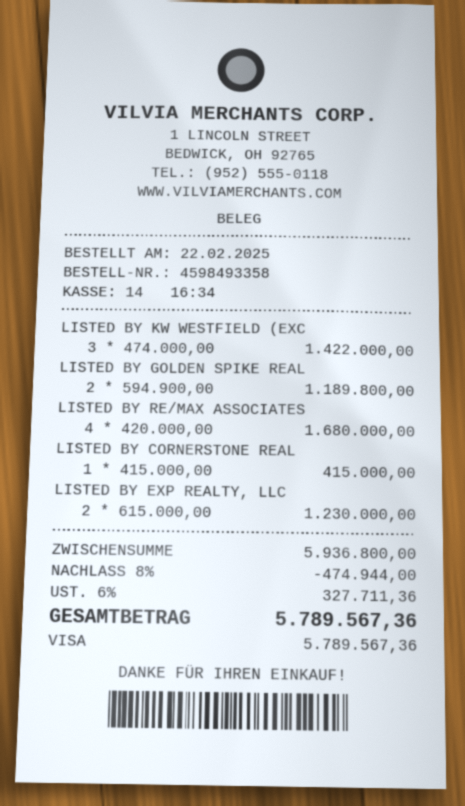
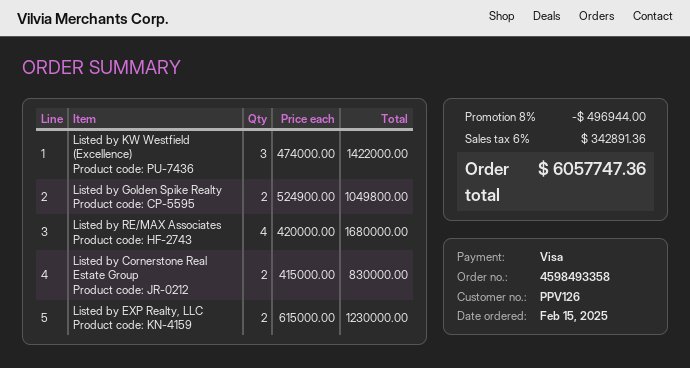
order date: 2025-02-22 -> 2025-02-15
LISTED BY GOLDEN SPIKE REAL: 2 x 594900.00 = 1189800.00 -> 2 x 524900.00 = 1049800.00
LISTED BY CORNERSTONE REAL: 1 x 415000.00 = 415000.00 -> 2 x 415000.00 = 830000.00
discount: 8% = 474944.00 -> 8% = 496944.00
tax: 6% = 327711.36 -> 6% = 342891.36
total: 5789567.36 -> 6057747.36

